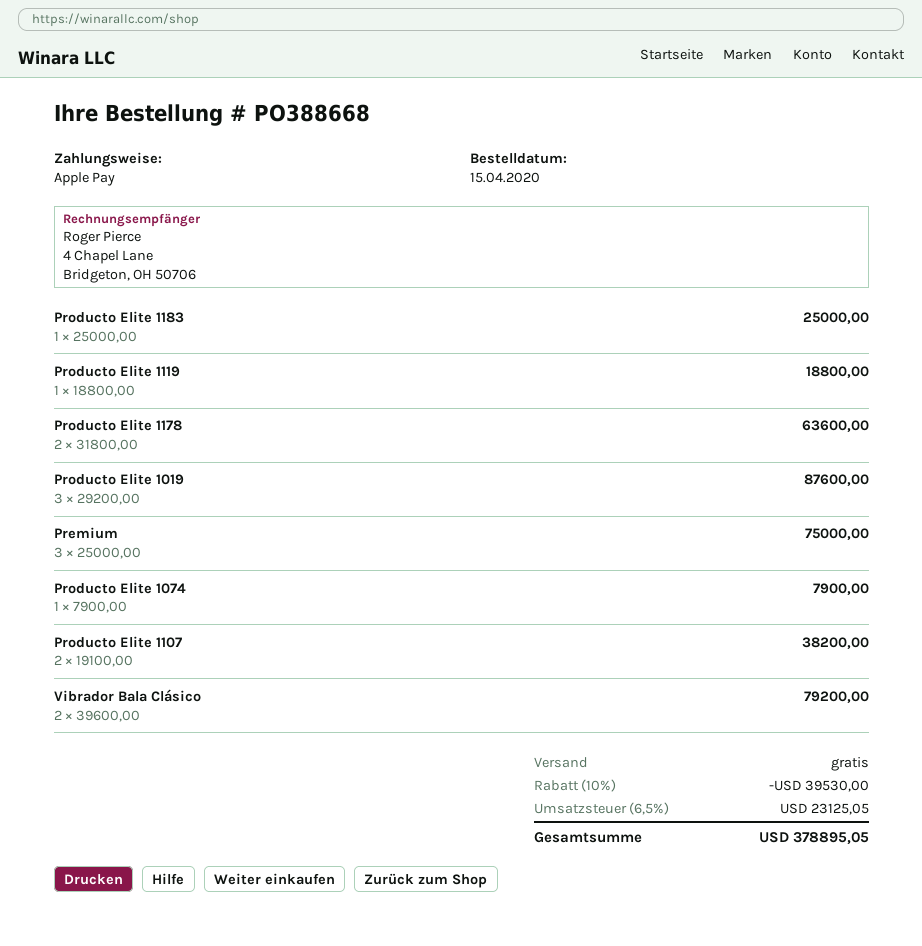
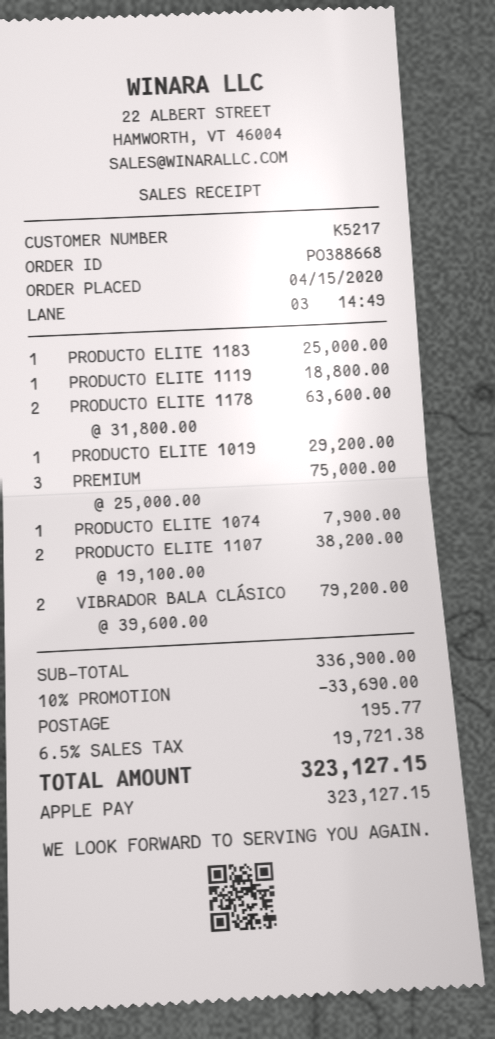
Producto Elite 1019: 3 x 29200.00 = 87600.00 -> 1 x 29200.00 = 29200.00
discount: 10% = 39530.00 -> 10% = 33690.00
shipping: 0.00 -> 195.77
tax: 6.5% = 23125.05 -> 6.5% = 19721.38
total: 378895.05 -> 323127.15

